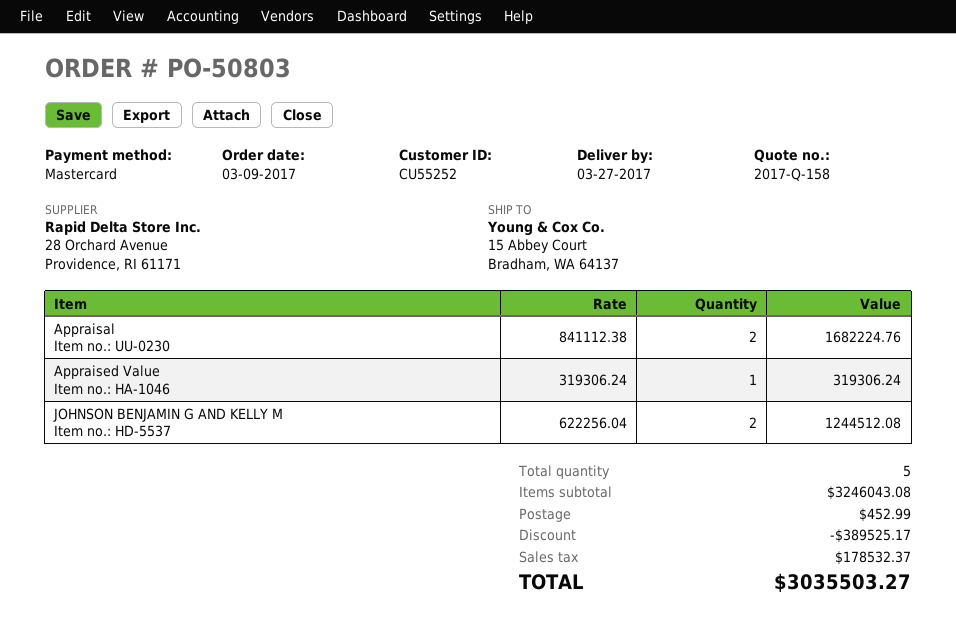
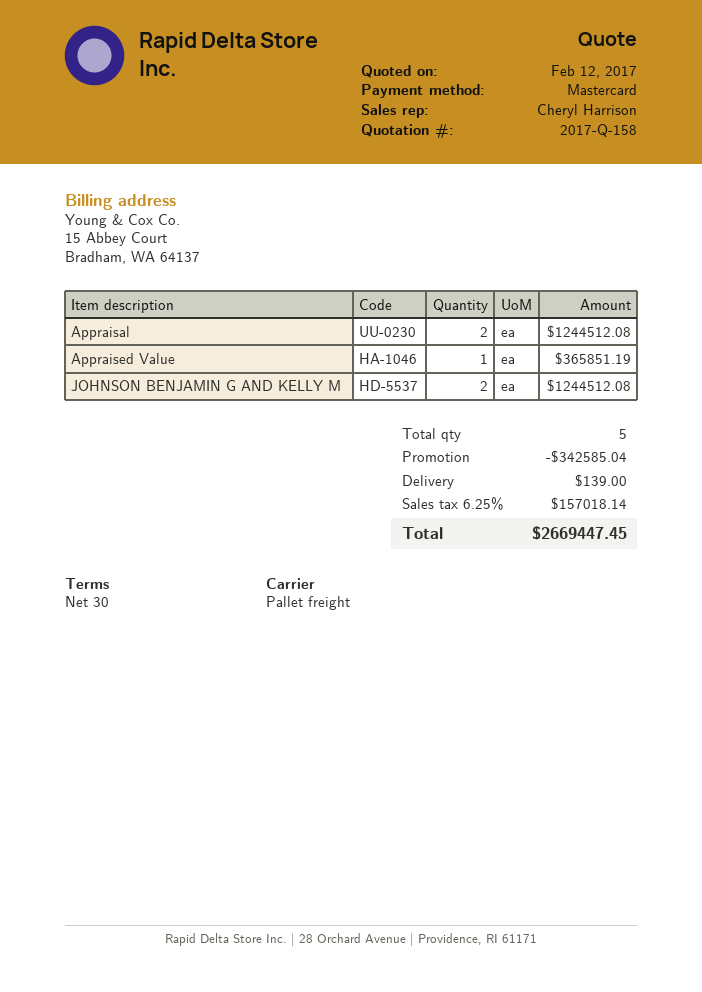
Appraisal: 2 for 1682224.76 -> 2 for 1244512.08
Appraised Value: 1 for 319306.24 -> 1 for 365851.19
discount: 389525.17 -> 342585.04
shipping: 452.99 -> 139.00
tax: 178532.37 -> 157018.14
total: 3035503.27 -> 2669447.45

